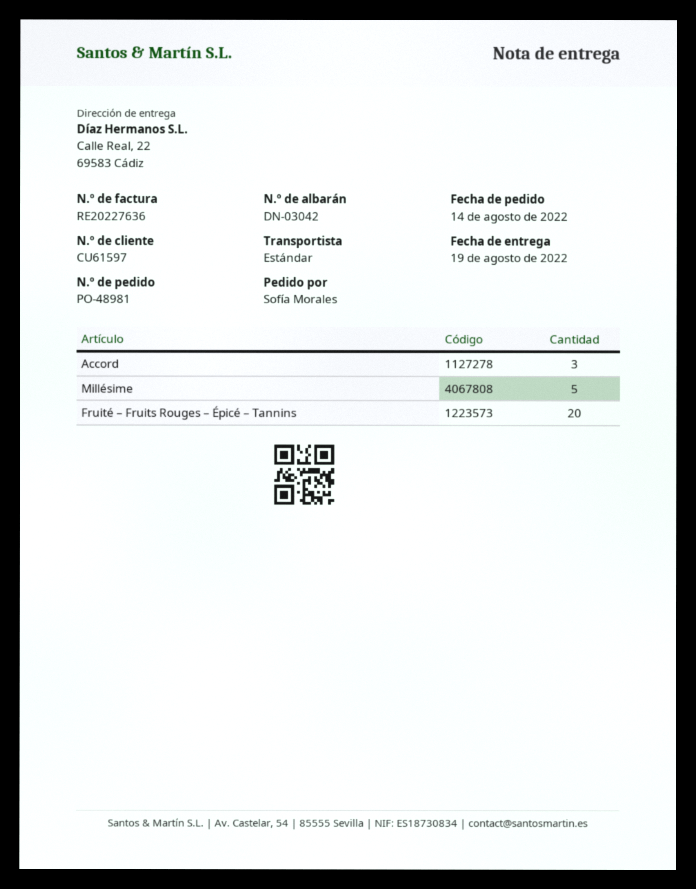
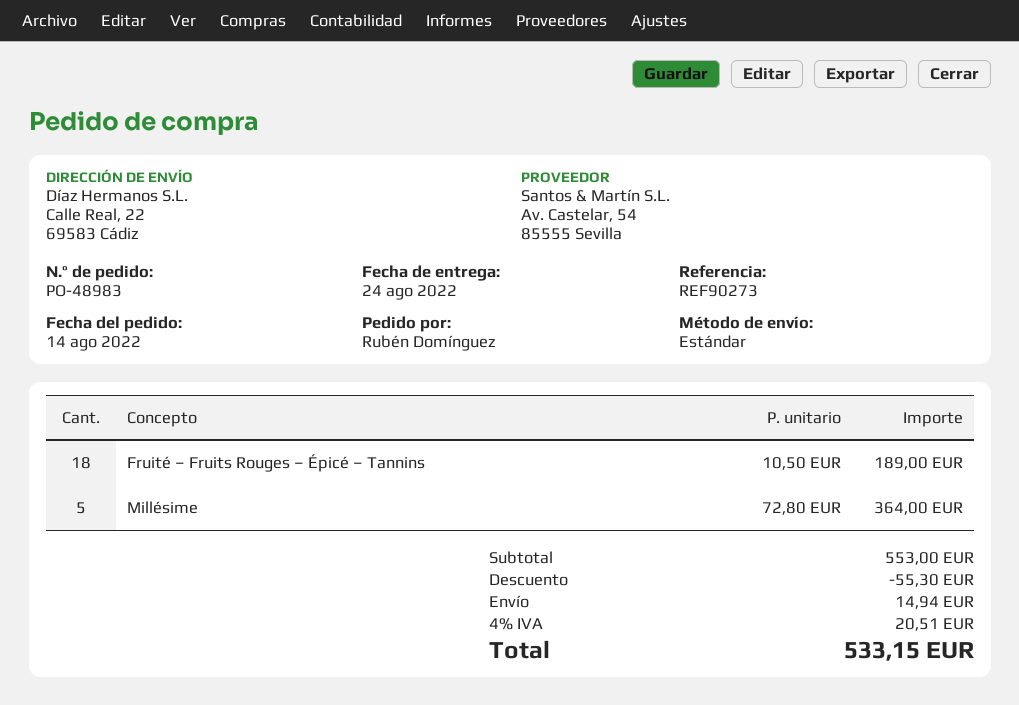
order number: PO-48981 -> PO-48983
delivery date: 2022-08-19 -> 2022-08-24
ordered by: Sofía Morales -> Rubén Domínguez
Accord: 3 -> none
Fruité – Fruits Rouges – Épicé – Tannins: 20 -> 18

